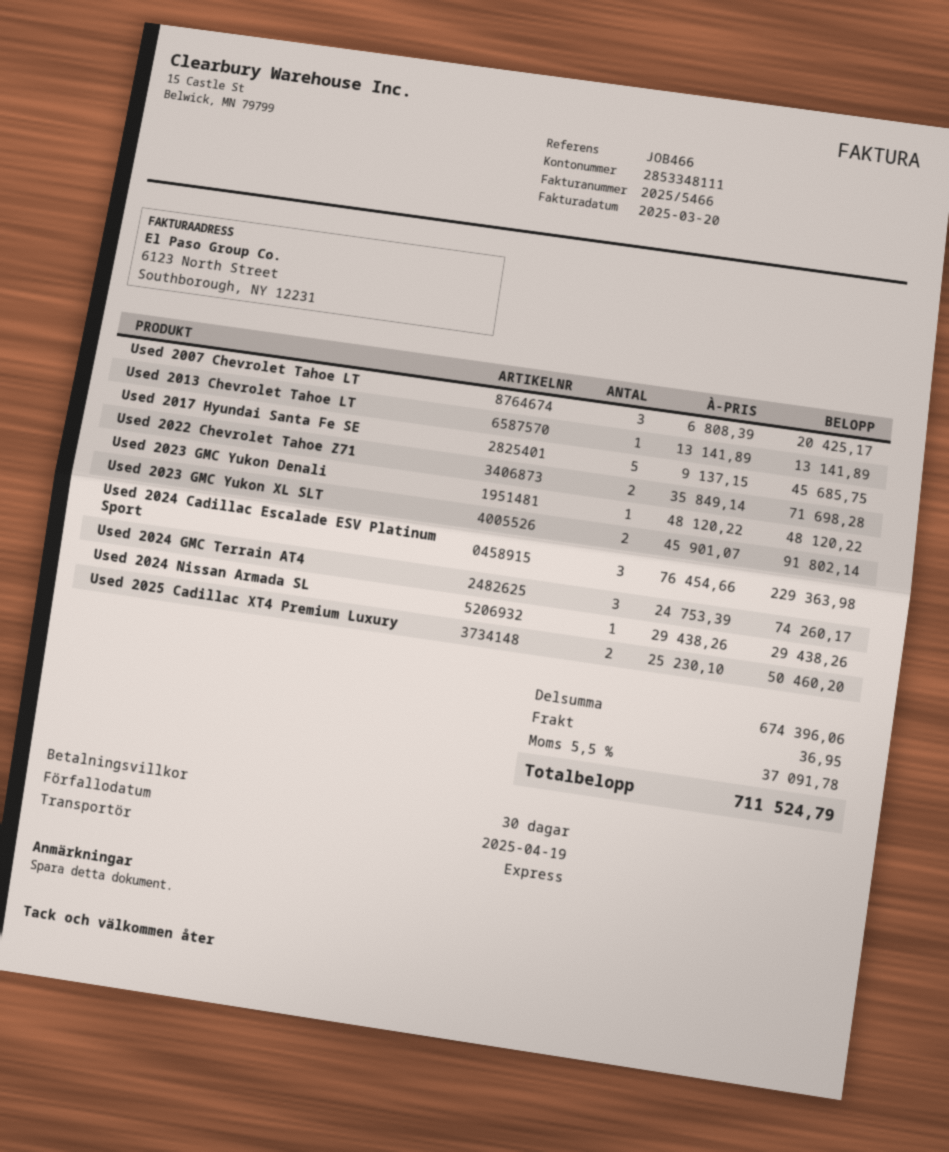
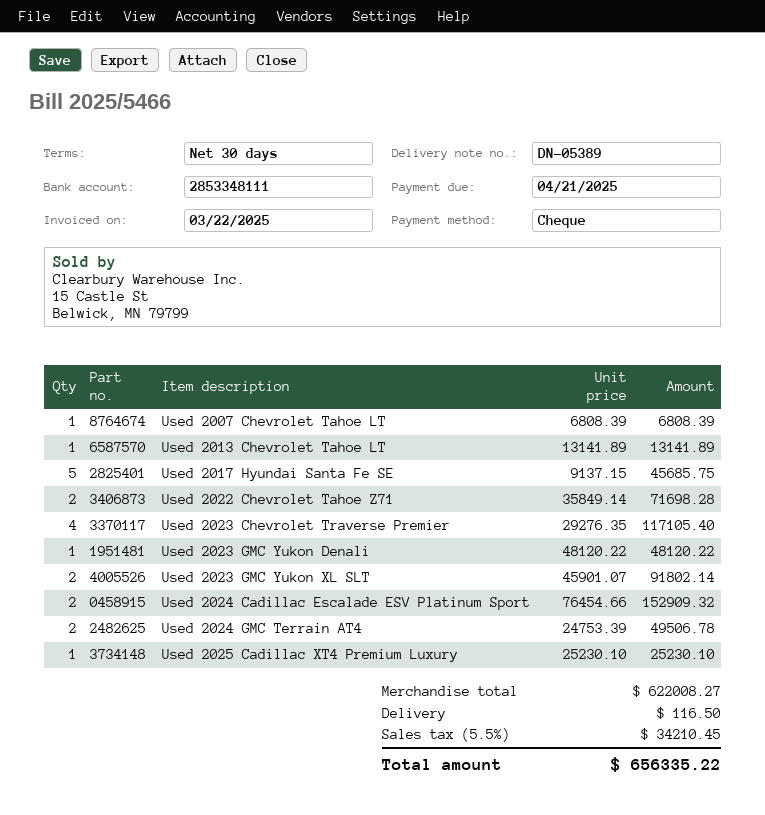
invoice date: 2025-03-20 -> 2025-03-22
due date: 2025-04-19 -> 2025-04-21
Used 2007 Chevrolet Tahoe LT: 3 x 6808.39 = 20425.17 -> 1 x 6808.39 = 6808.39
Used 2024 Cadillac Escalade ESV Platinum Sport: 3 x 76454.66 = 229363.98 -> 2 x 76454.66 = 152909.32
Used 2024 GMC Terrain AT4: 3 x 24753.39 = 74260.17 -> 2 x 24753.39 = 49506.78
Used 2024 Nissan Armada SL: 1 x 29438.26 = 29438.26 -> none
Used 2025 Cadillac XT4 Premium Luxury: 2 x 25230.10 = 50460.20 -> 1 x 25230.10 = 25230.10
Used 2023 Chevrolet Traverse Premier: none -> 4 x 29276.35 = 117105.40
subtotal: 674396.06 -> 622008.27
shipping: 36.95 -> 116.50
tax: 5.5% = 37091.78 -> 5.5% = 34210.45
total: 711524.79 -> 656335.22

